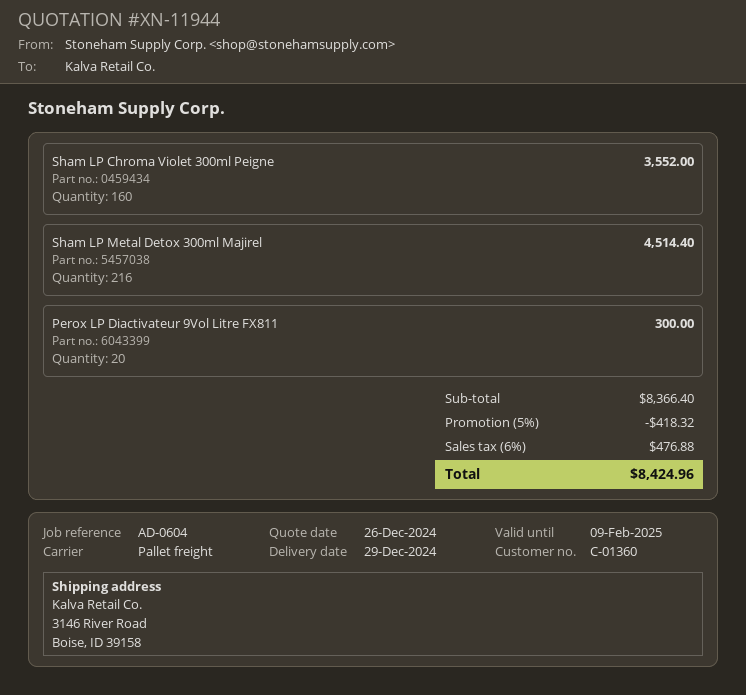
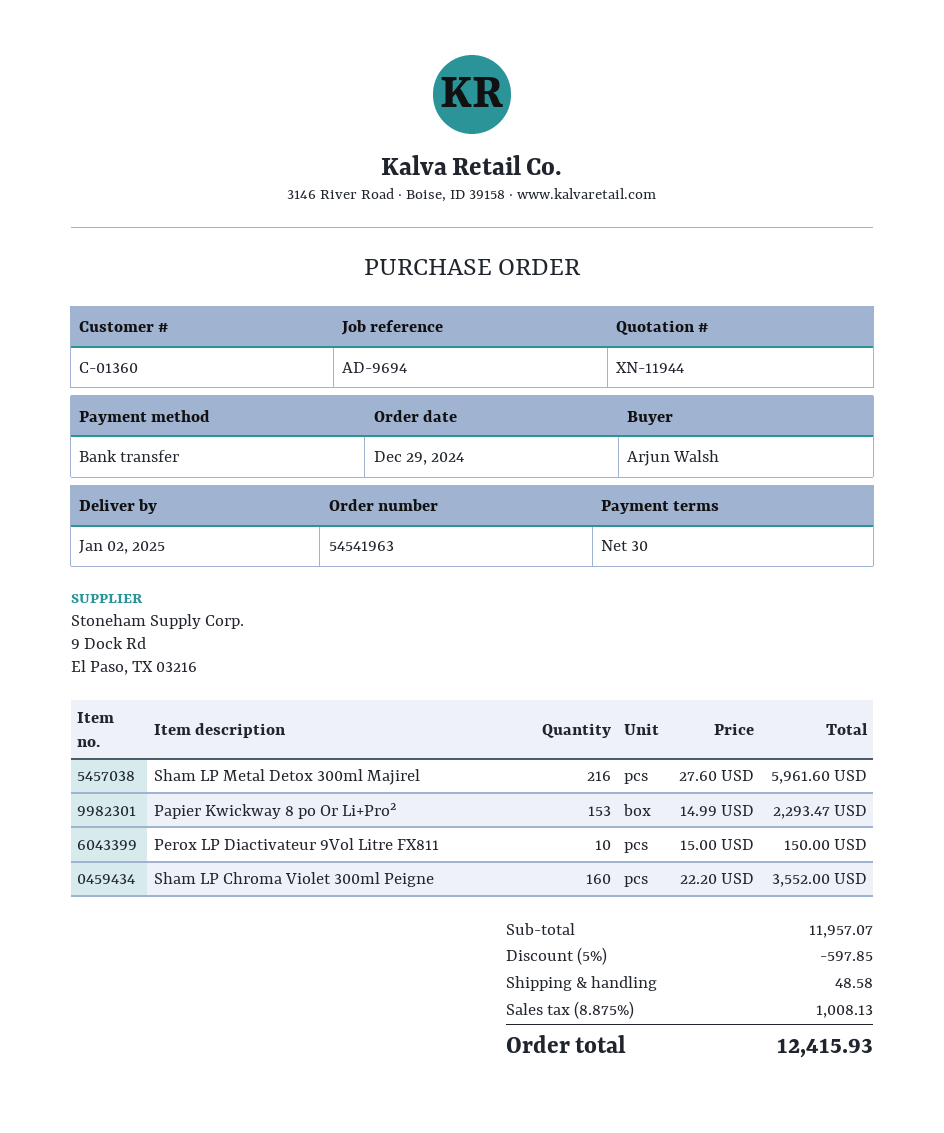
delivery date: 2024-12-29 -> 2025-01-02
reference: AD-0604 -> AD-9694
Sham LP Metal Detox 300ml Majirel: 216 for 4514.40 -> 216 for 5961.60
Perox LP Diactivateur 9Vol Litre FX811: 20 for 300.00 -> 10 for 150.00
Papier Kwickway 8 po Or Li+Pro²: none -> 153 for 2293.47
subtotal: 8366.40 -> 11957.07
discount: 5% = 418.32 -> 5% = 597.85
shipping: none -> 48.58
tax: 6% = 476.88 -> 8.875% = 1008.13
total: 8424.96 -> 12415.93

